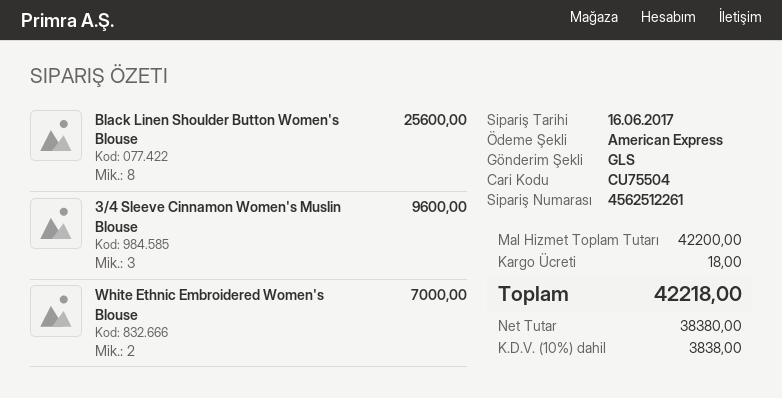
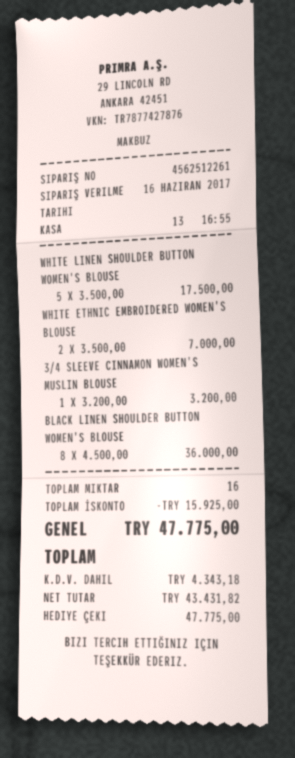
payment method: American Express -> gift card
Black Linen Shoulder Button Women's Blouse: 8 for 25600.00 -> 8 for 36000.00
3/4 Sleeve Cinnamon Women's Muslin Blouse: 3 for 9600.00 -> 1 for 3200.00
WHITE LINEN SHOULDER BUTTON WOMEN'S BLOUSE: none -> 5 for 17500.00
discount: none -> 15925.00
shipping: 18.00 -> none
net: 38380.00 -> 43431.82
tax: 3838.00 -> 4343.18
total: 42218.00 -> 47775.00

